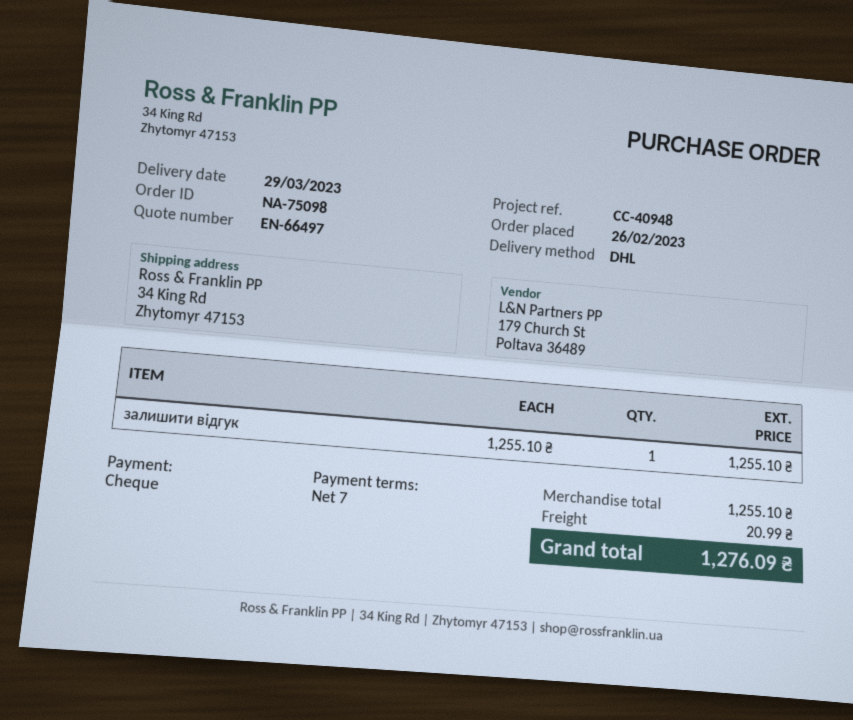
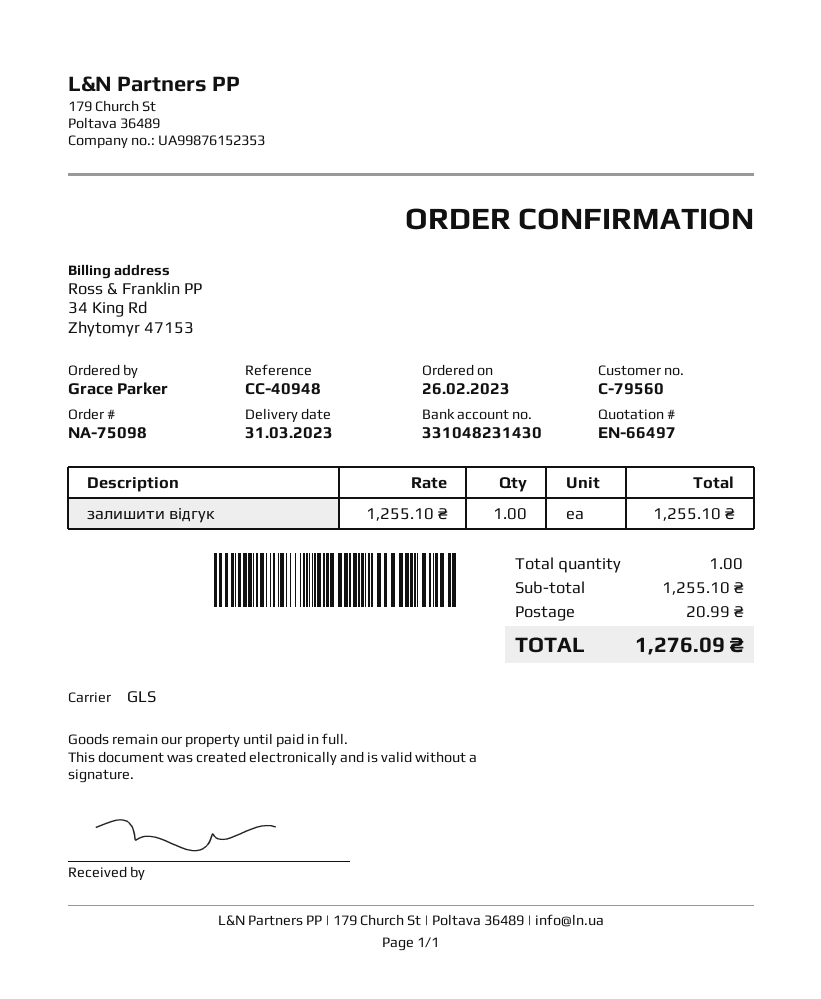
delivery date: 2023-03-29 -> 2023-03-31
shipping method: DHL -> GLS

